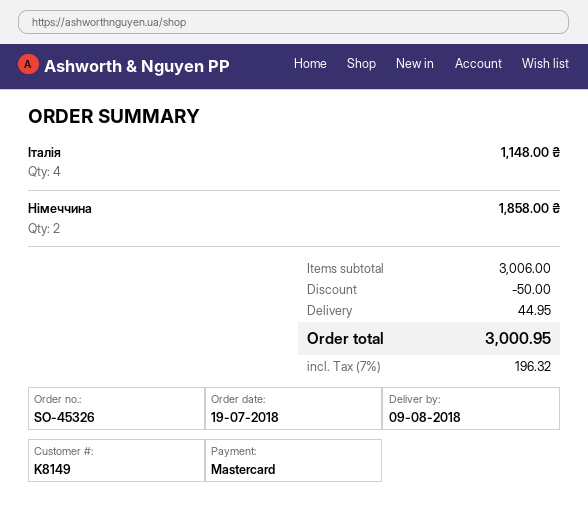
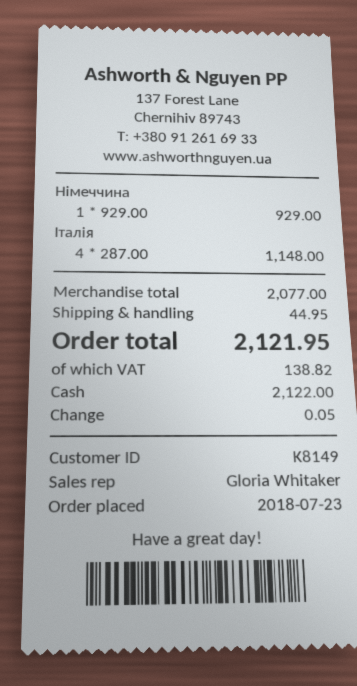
order date: 2018-07-19 -> 2018-07-23
payment method: Mastercard -> cash
Німеччина: 2 for 1858.00 -> 1 for 929.00
subtotal: 3006.00 -> 2077.00
discount: 50.00 -> none
tax: 196.32 -> 138.82
total: 3000.95 -> 2121.95

